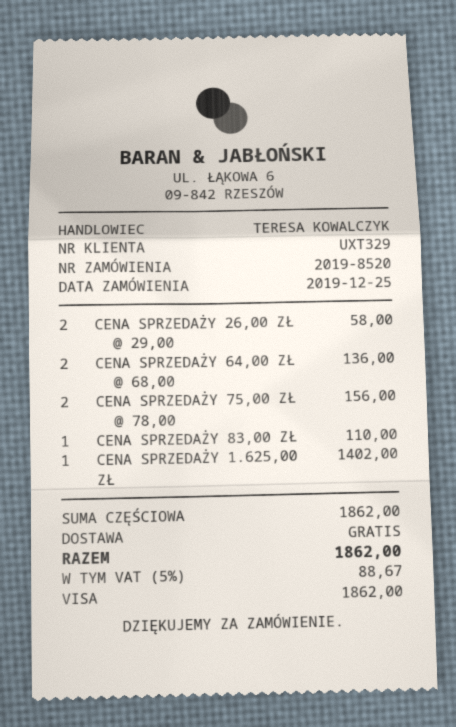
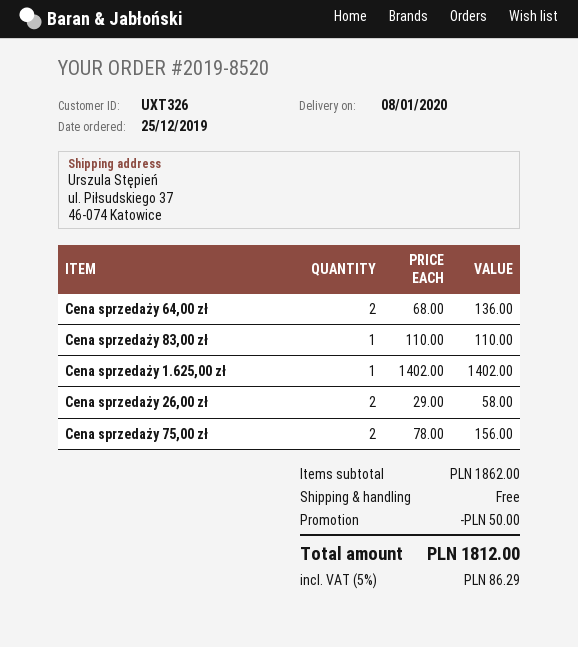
customer number: UXT329 -> UXT326
discount: none -> 50.00
tax: 5% = 88.67 -> 5% = 86.29
total: 1862.00 -> 1812.00

